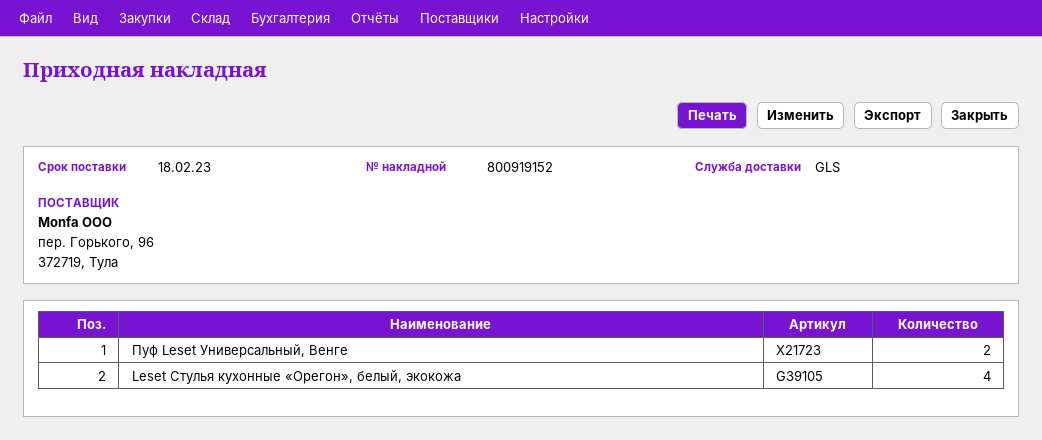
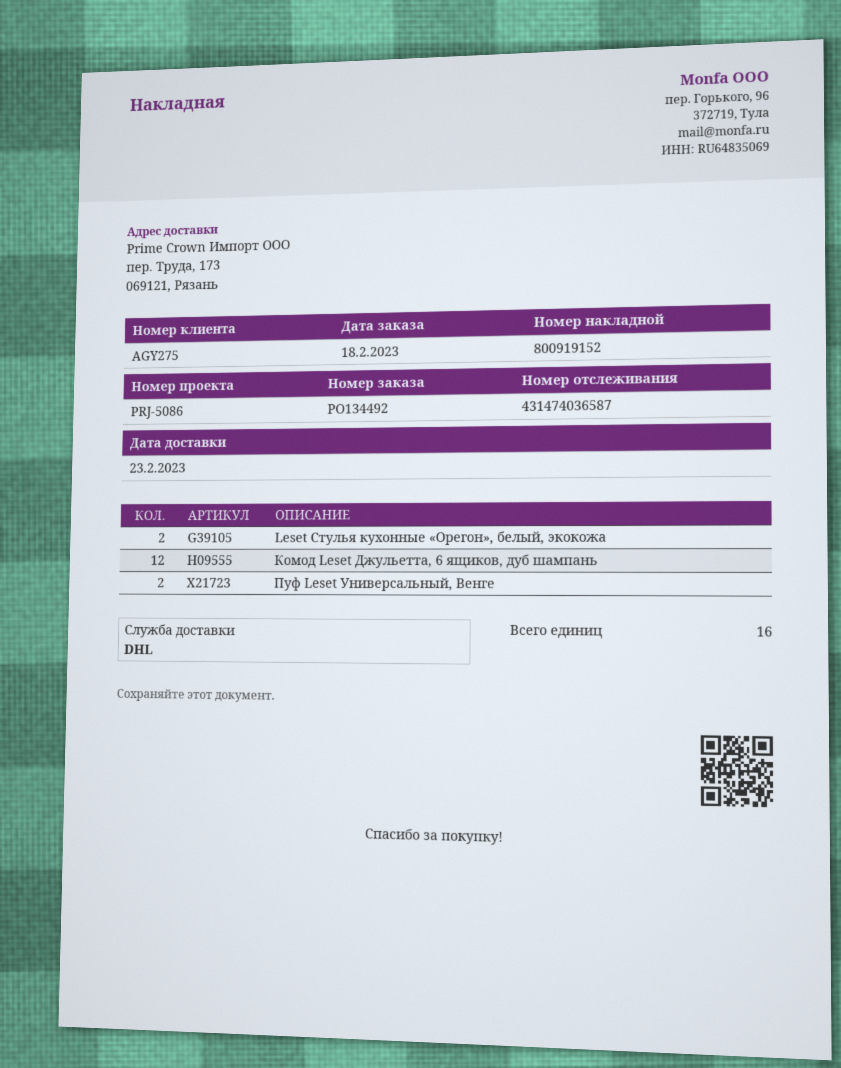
delivery date: 2023-02-18 -> 2023-02-23
shipping method: GLS -> DHL
Leset Стулья кухонные «Орегон», белый, экокожа: 4 -> 2
Комод Leset Джульетта, 6 ящиков, дуб шампань: none -> 12

